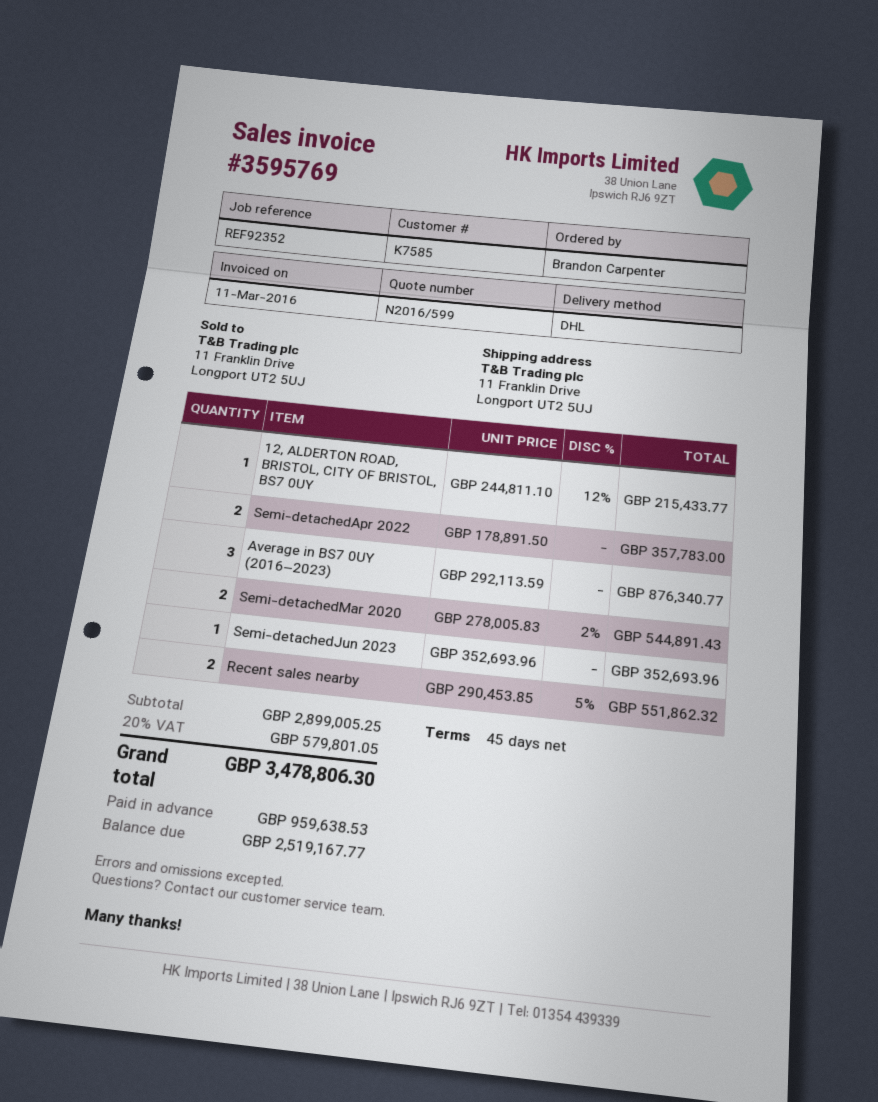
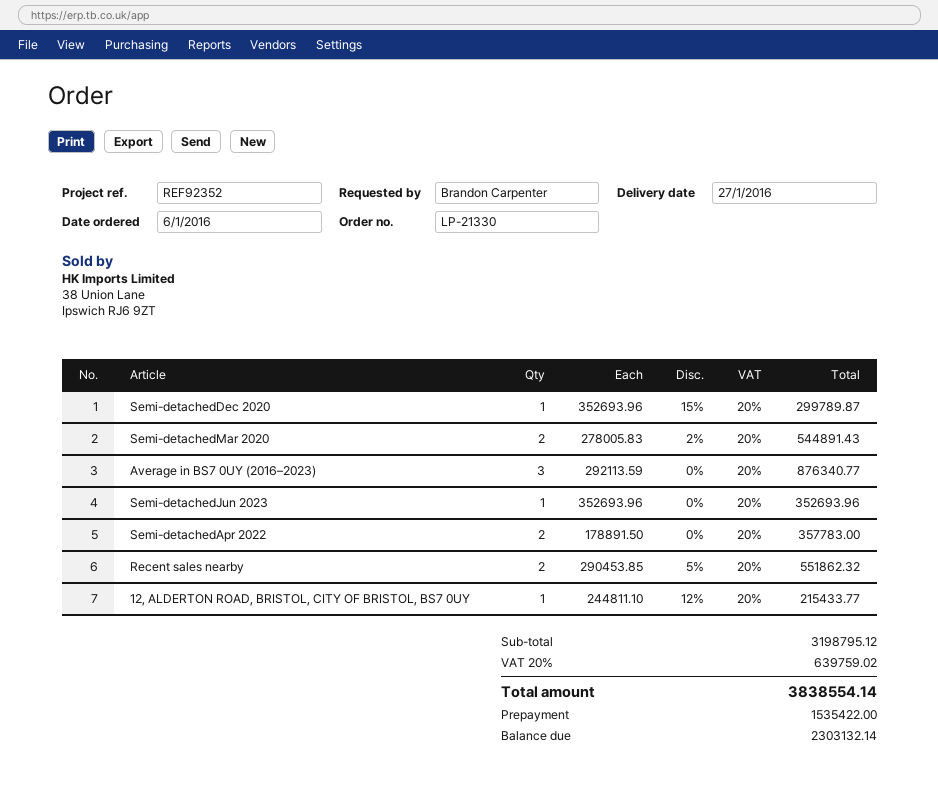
Semi-detachedDec 2020: none -> 1 x 352693.96 - 15% = 299789.87
subtotal: 2899005.25 -> 3198795.12
tax: 20% = 579801.05 -> 20% = 639759.02
total: 3478806.30 -> 3838554.14
deposit: 959638.53 -> 1535422.00
balance: 2519167.77 -> 2303132.14

